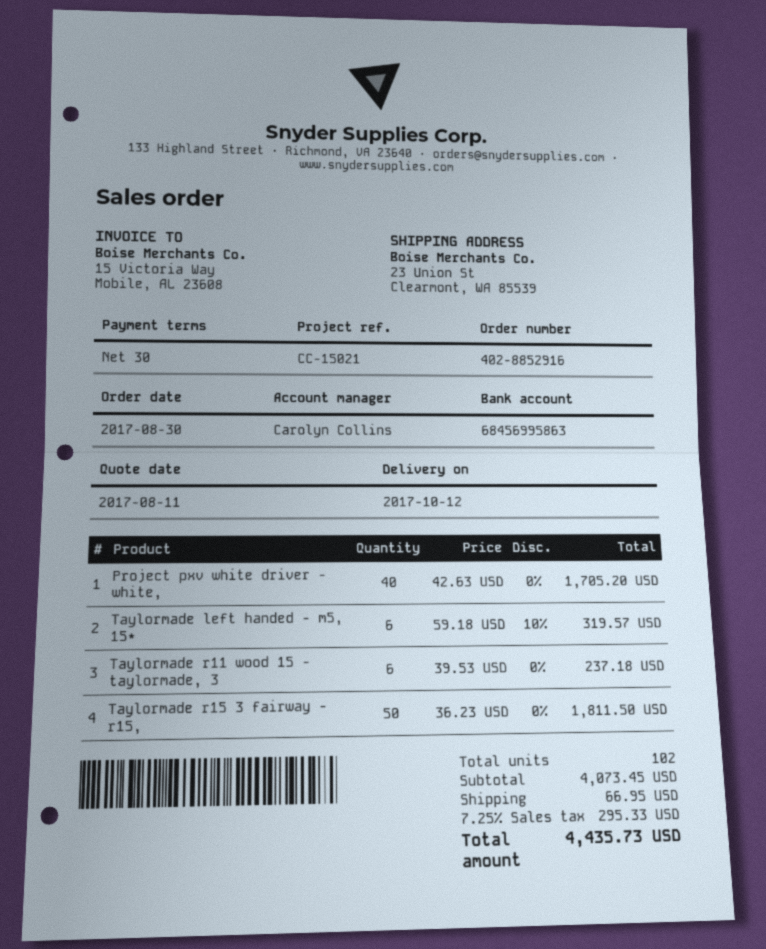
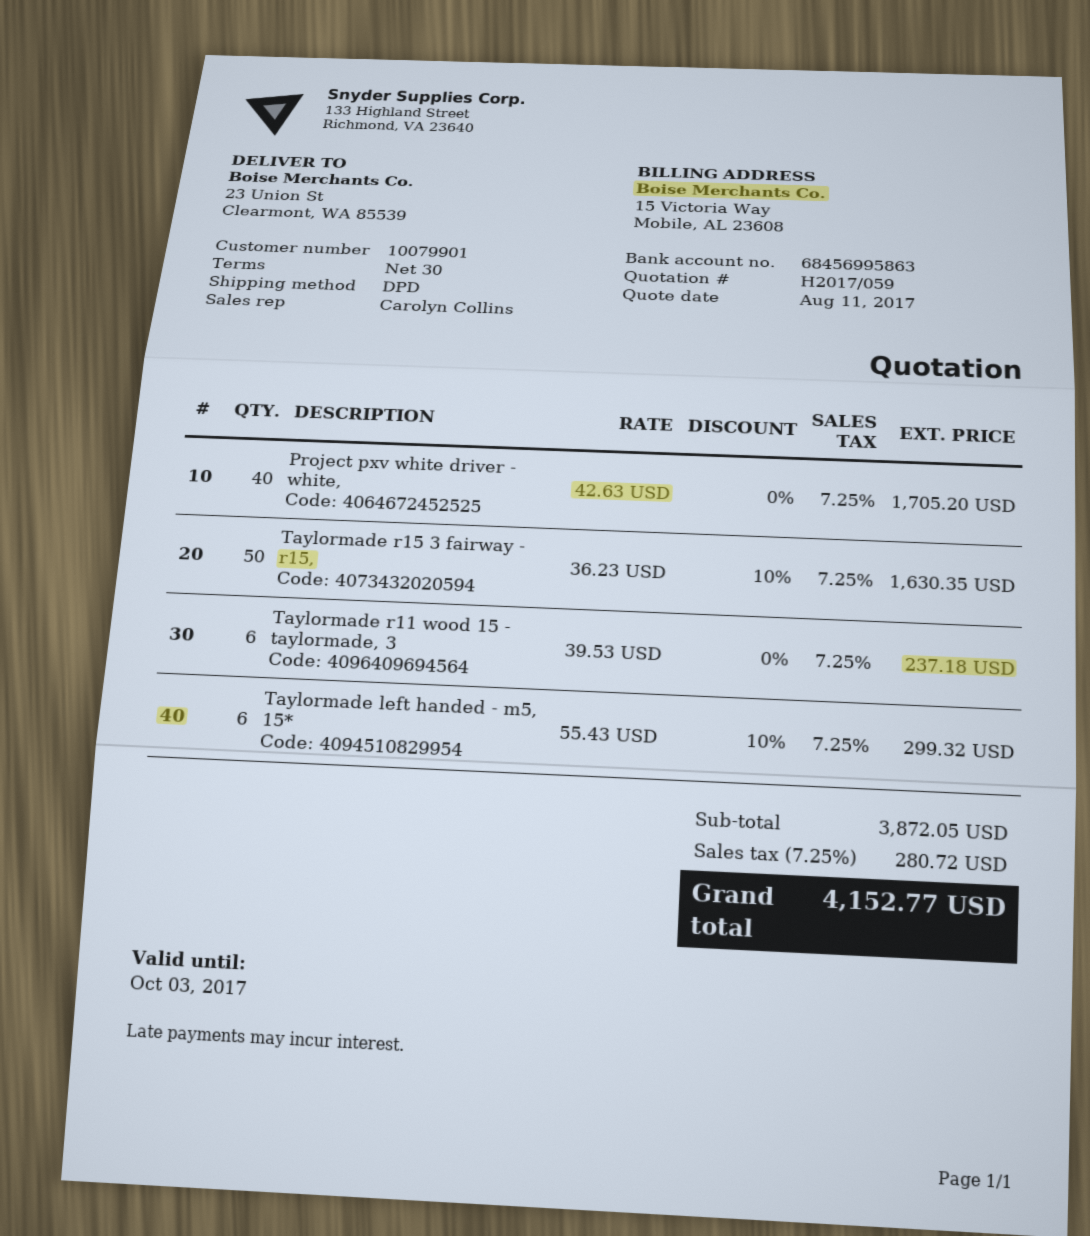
Taylormade left handed - m5, 15*: 6 x 59.18 - 10% = 319.57 -> 6 x 55.43 - 10% = 299.32
Taylormade r15 3 fairway - r15,: 50 x 36.23 = 1811.50 -> 50 x 36.23 - 10% = 1630.35
subtotal: 4073.45 -> 3872.05
shipping: 66.95 -> none
tax: 7.25% = 295.33 -> 7.25% = 280.72
total: 4435.73 -> 4152.77

